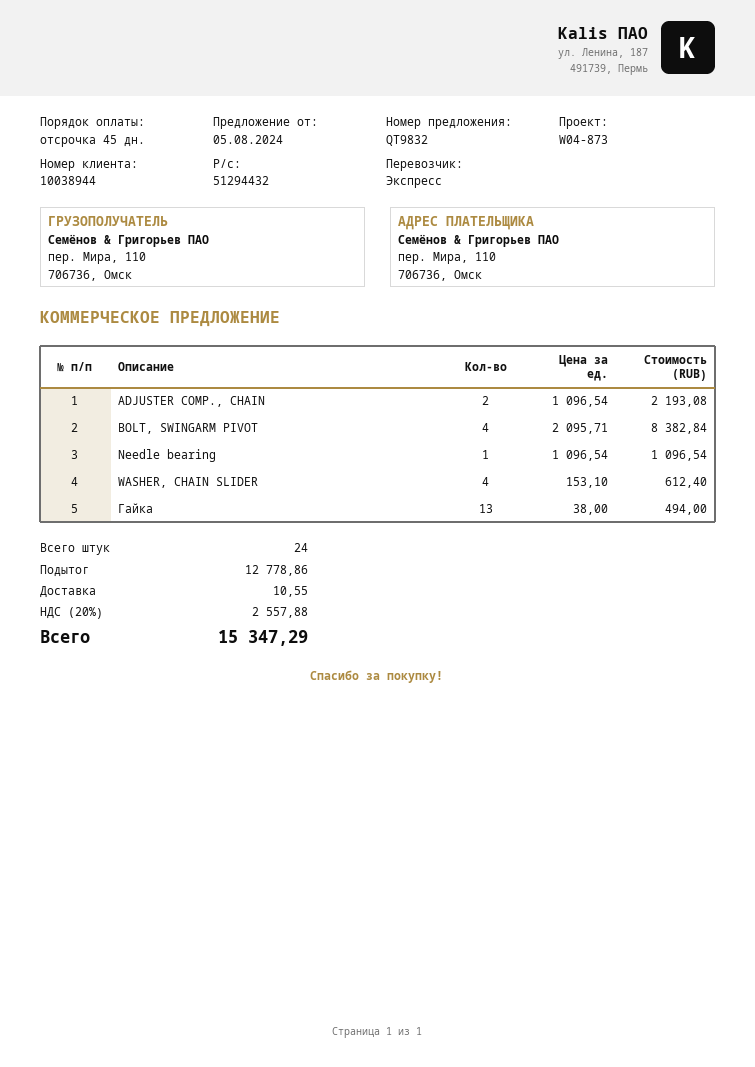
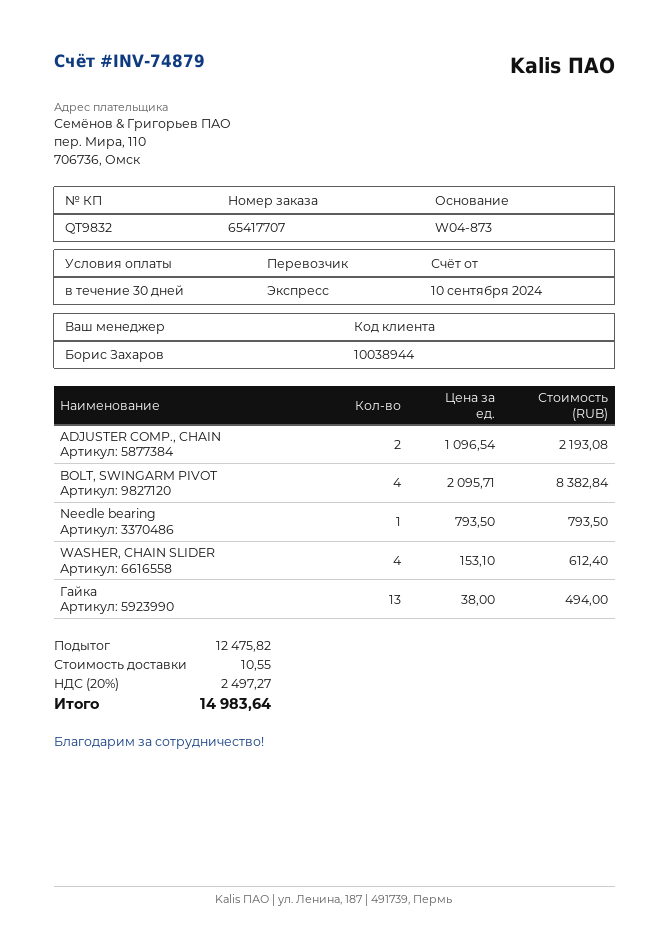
payment terms: 45 days -> 30 days
Needle bearing: 1 x 1096.54 = 1096.54 -> 1 x 793.50 = 793.50
subtotal: 12778.86 -> 12475.82
tax: 20% = 2557.88 -> 20% = 2497.27
total: 15347.29 -> 14983.64

